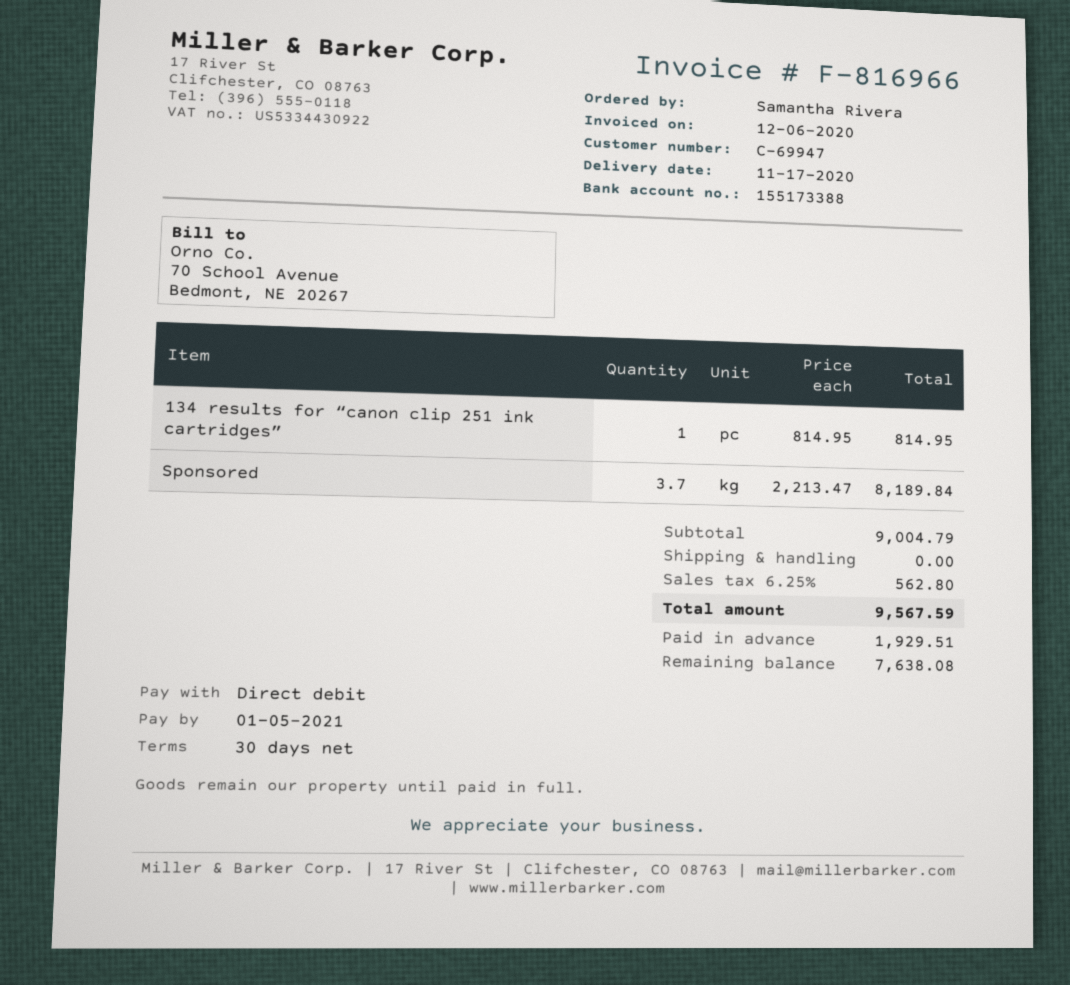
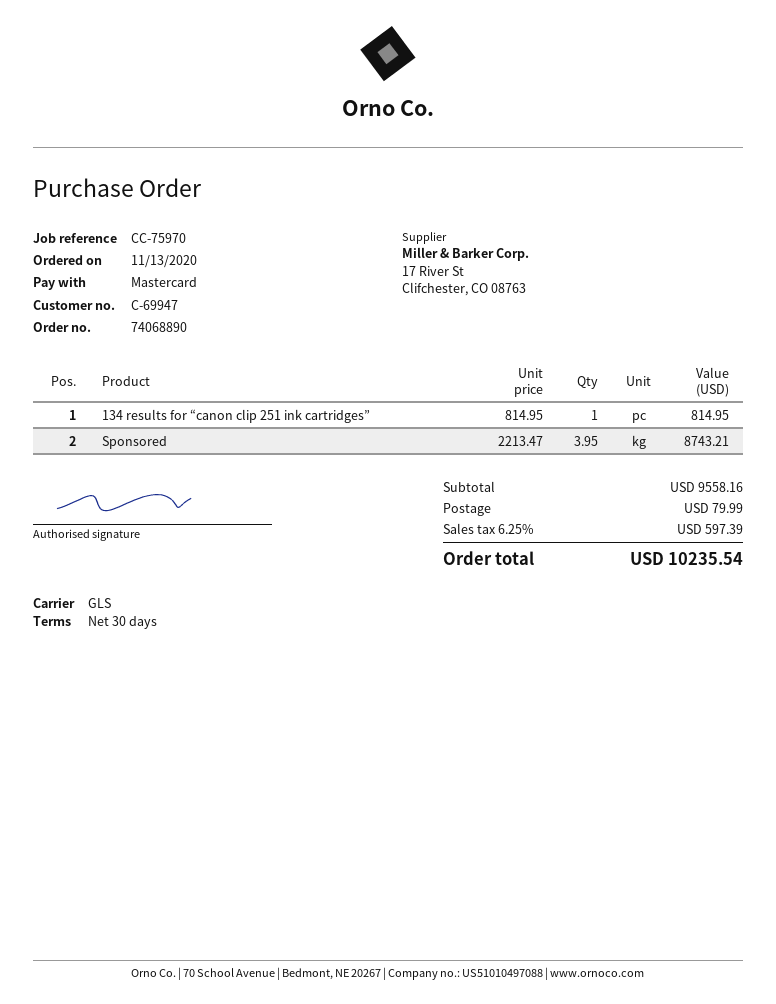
payment method: direct debit -> Mastercard
Sponsored: 3.7 x 2213.47 = 8189.84 -> 3.95 x 2213.47 = 8743.21
subtotal: 9004.79 -> 9558.16
shipping: 0.00 -> 79.99
tax: 6.25% = 562.80 -> 6.25% = 597.39
total: 9567.59 -> 10235.54

